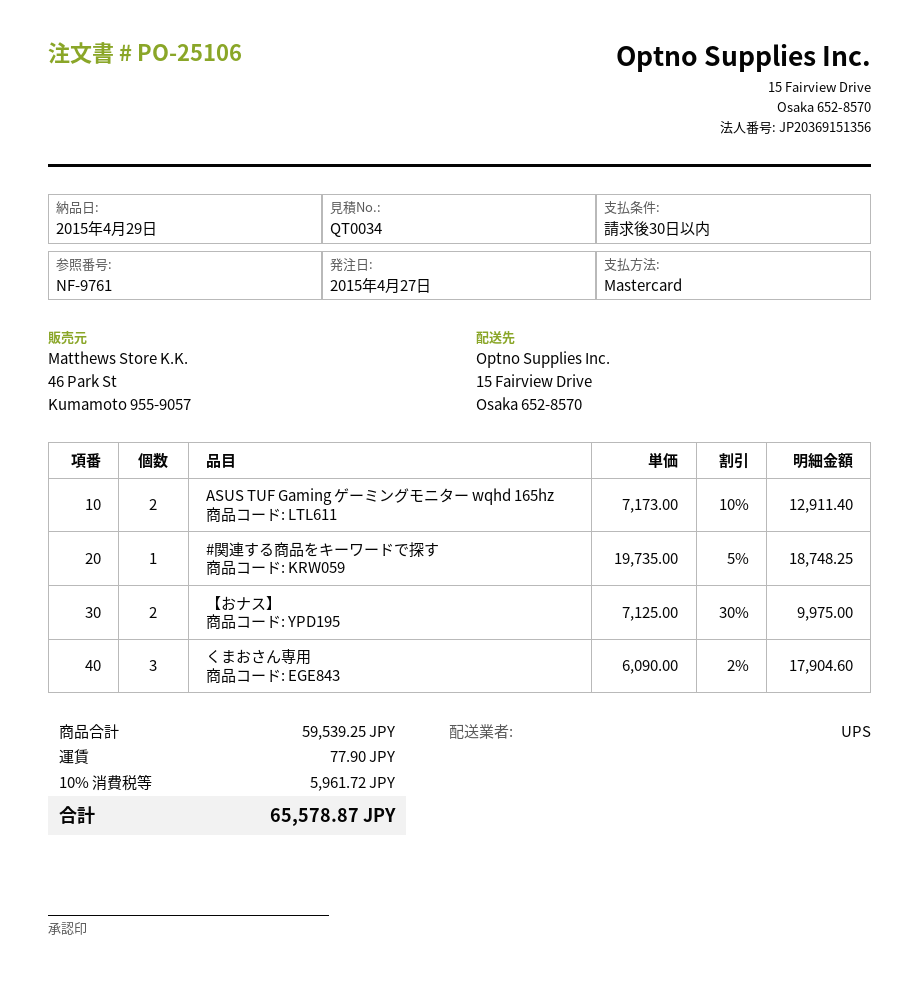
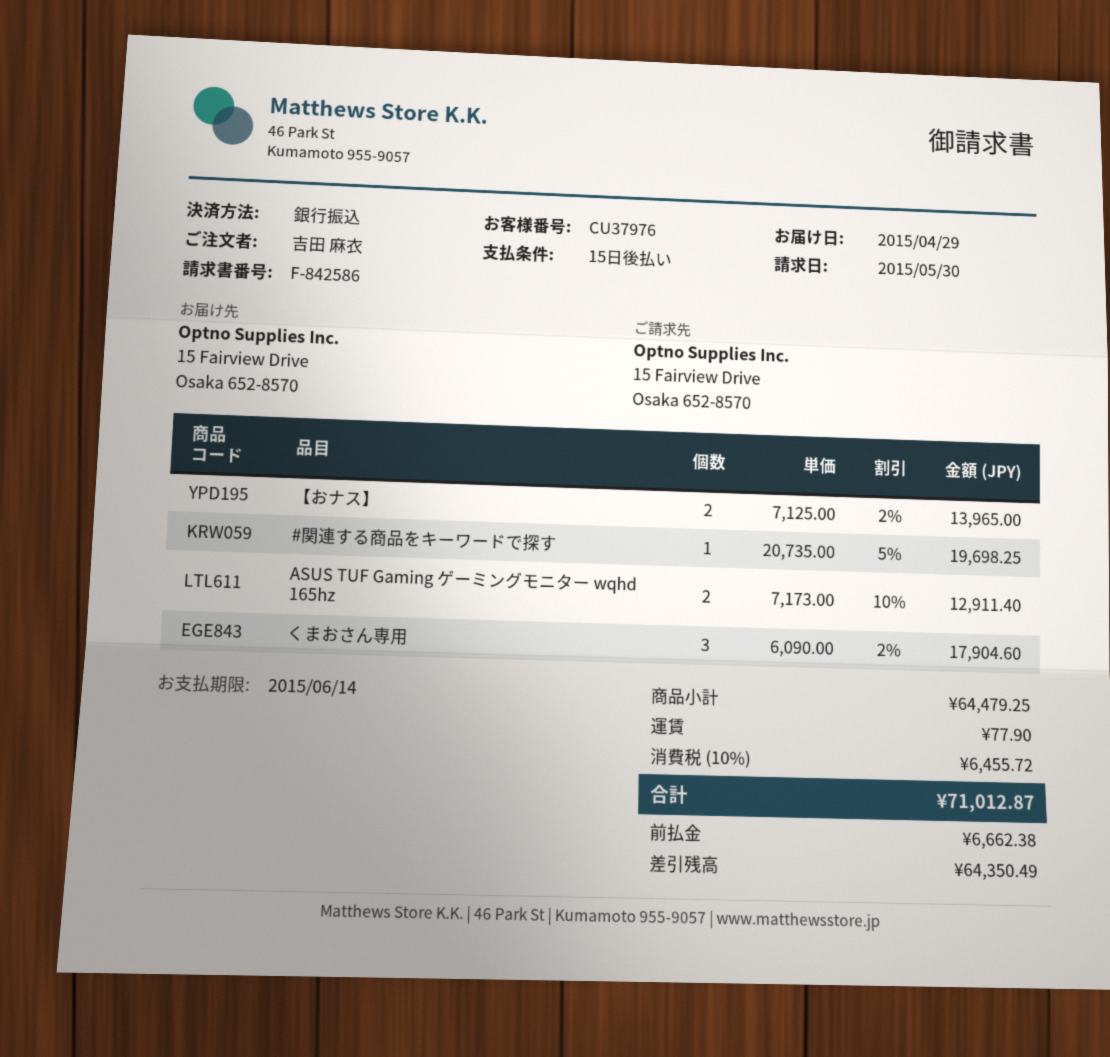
payment terms: 30 days -> 15 days
payment method: Mastercard -> bank transfer
#関連する商品をキーワードで探す: 1 x 19735.00 - 5% = 18748.25 -> 1 x 20735.00 - 5% = 19698.25
【おナス】: 2 x 7125.00 - 30% = 9975.00 -> 2 x 7125.00 - 2% = 13965.00
subtotal: 59539.25 -> 64479.25
tax: 10% = 5961.72 -> 10% = 6455.72
total: 65578.87 -> 71012.87

